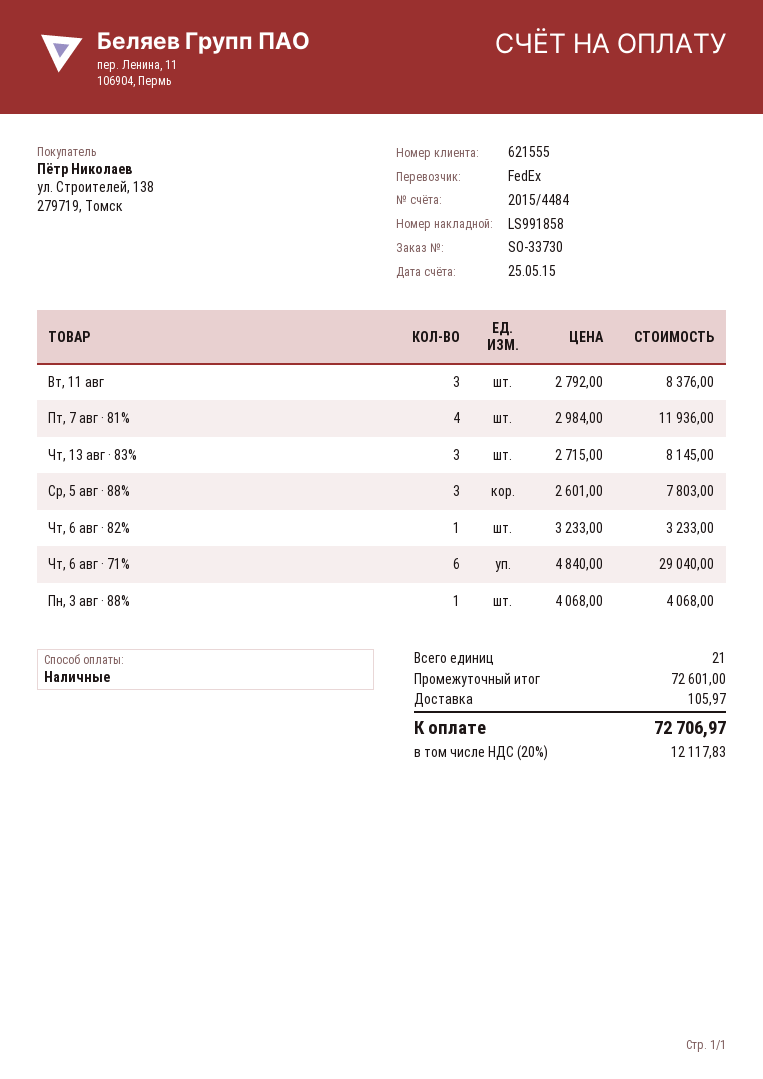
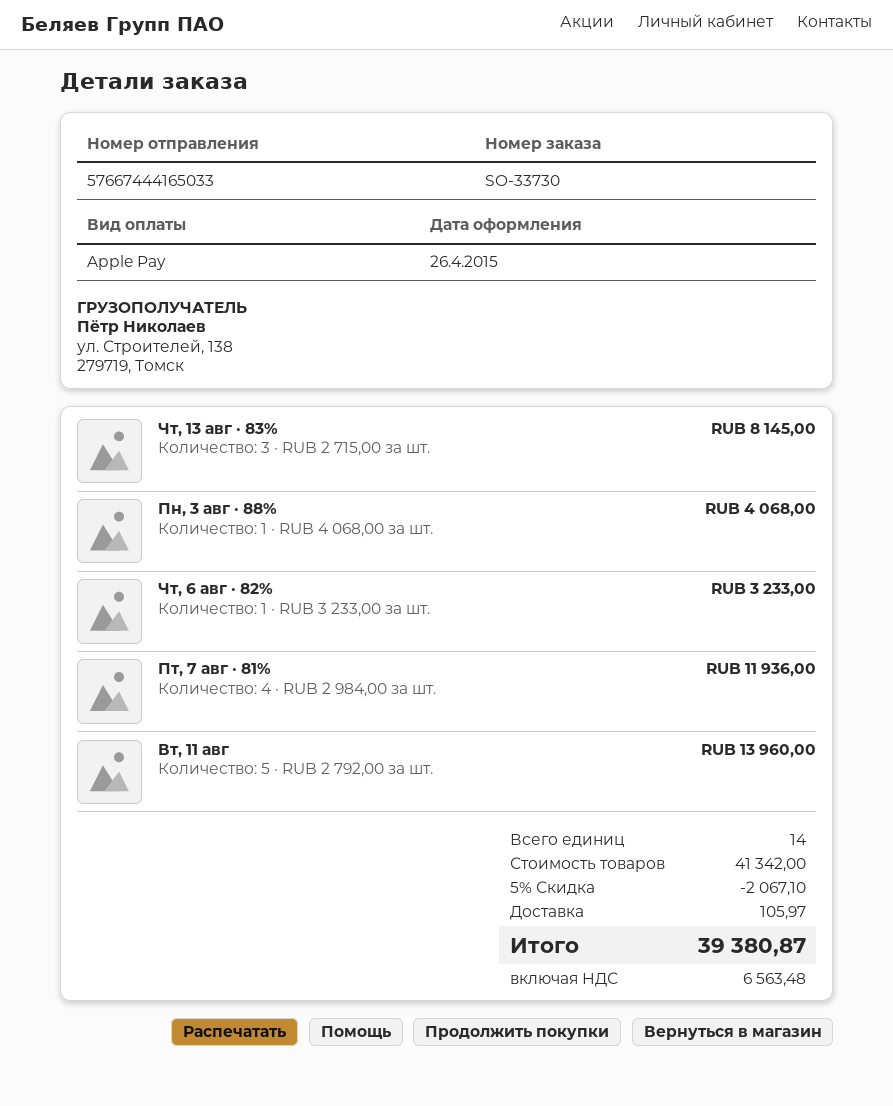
payment method: cash -> Apple Pay
Вт, 11 авг: 3 x 2792.00 = 8376.00 -> 5 x 2792.00 = 13960.00
Ср, 5 авг · 88%: 3 x 2601.00 = 7803.00 -> none
Чт, 6 авг · 71%: 6 x 4840.00 = 29040.00 -> none
total quantity: 21 -> 14
subtotal: 72601.00 -> 41342.00
discount: none -> 5% = 2067.10
tax: 12117.83 -> 6563.48
total: 72706.97 -> 39380.87

